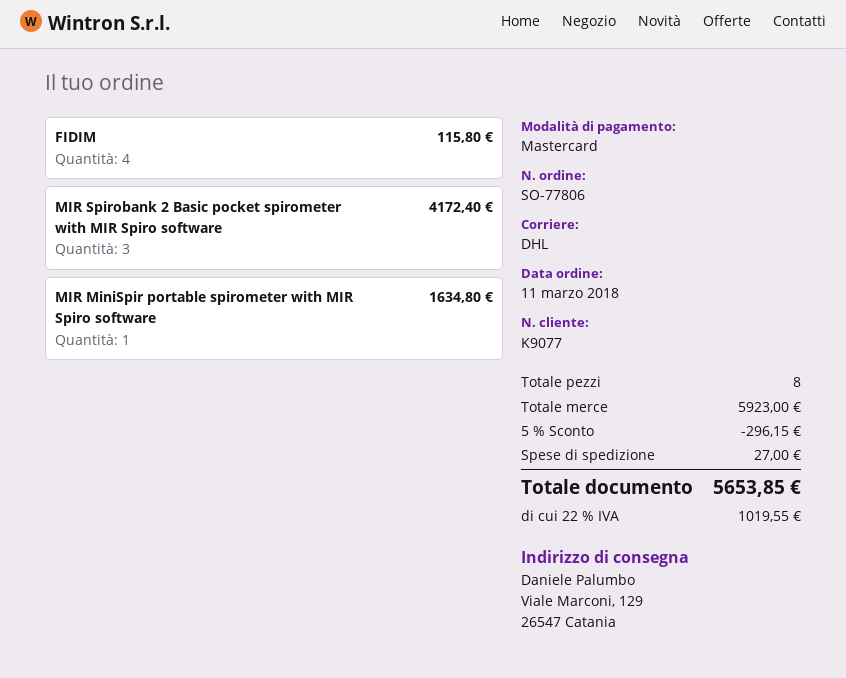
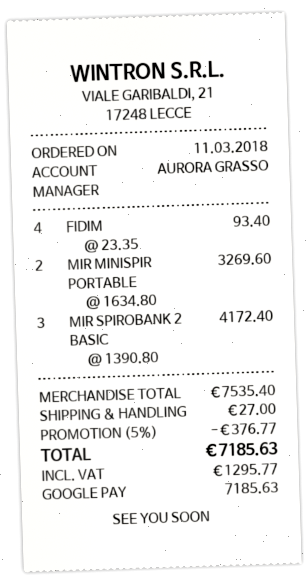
payment method: Mastercard -> Google Pay
FIDIM: 4 for 115.80 -> 4 for 93.40
MIR MiniSpir portable spirometer with MIR Spiro software: 1 for 1634.80 -> 2 for 3269.60
subtotal: 5923.00 -> 7535.40
discount: 5% = 296.15 -> 5% = 376.77
tax: 1019.55 -> 1295.77
total: 5653.85 -> 7185.63

